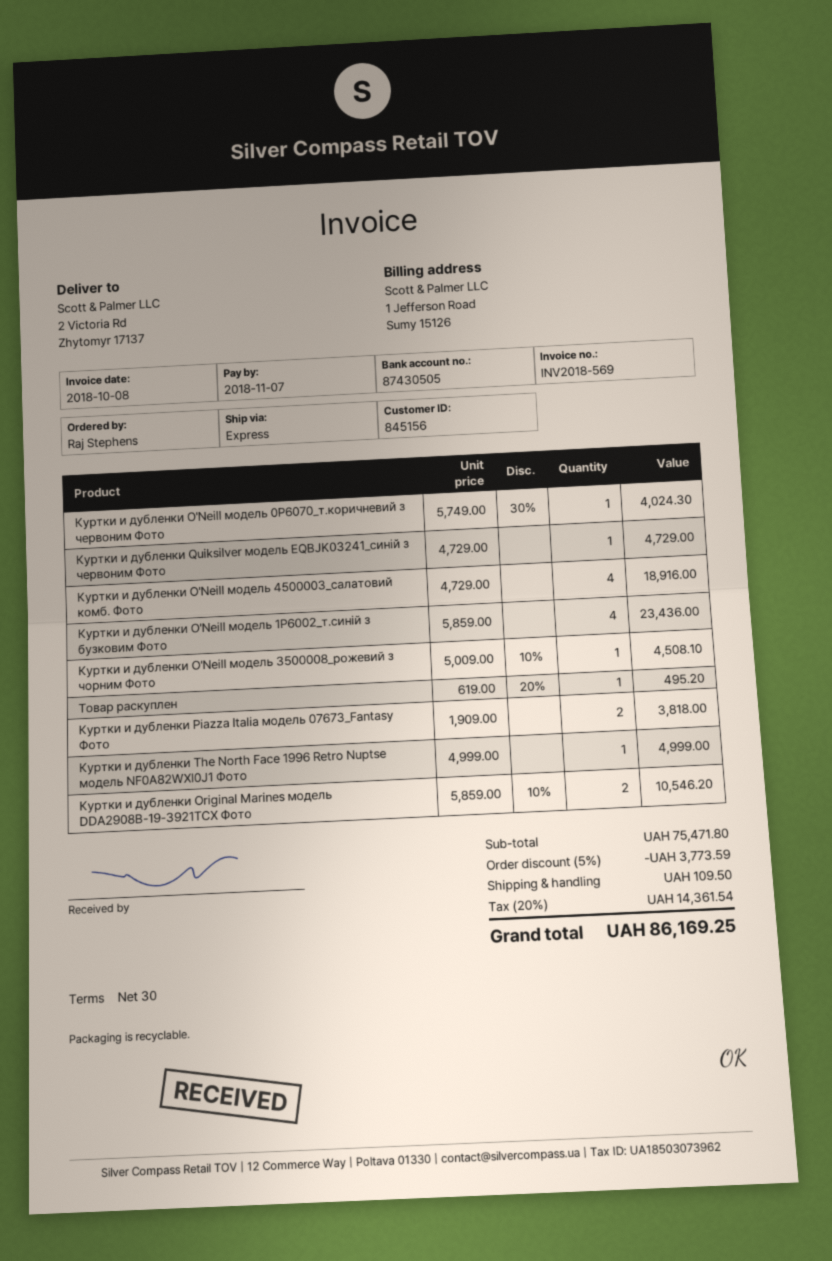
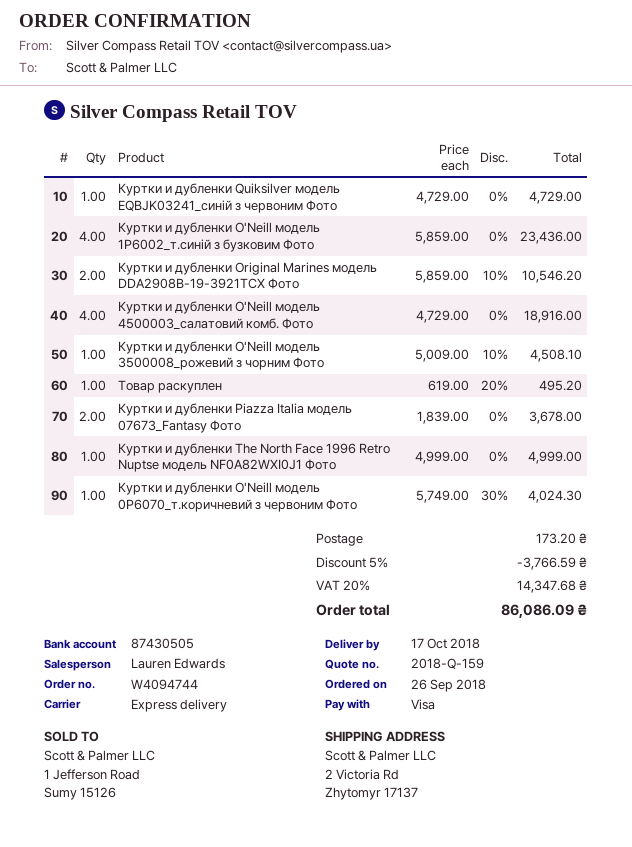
Куртки и дубленки Piazza Italia модель 07673_Fantasy Фото: 2 x 1909.00 = 3818.00 -> 2 x 1839.00 = 3678.00
discount: 5% = 3773.59 -> 5% = 3766.59
shipping: 109.50 -> 173.20
tax: 20% = 14361.54 -> 20% = 14347.68
total: 86169.25 -> 86086.09

